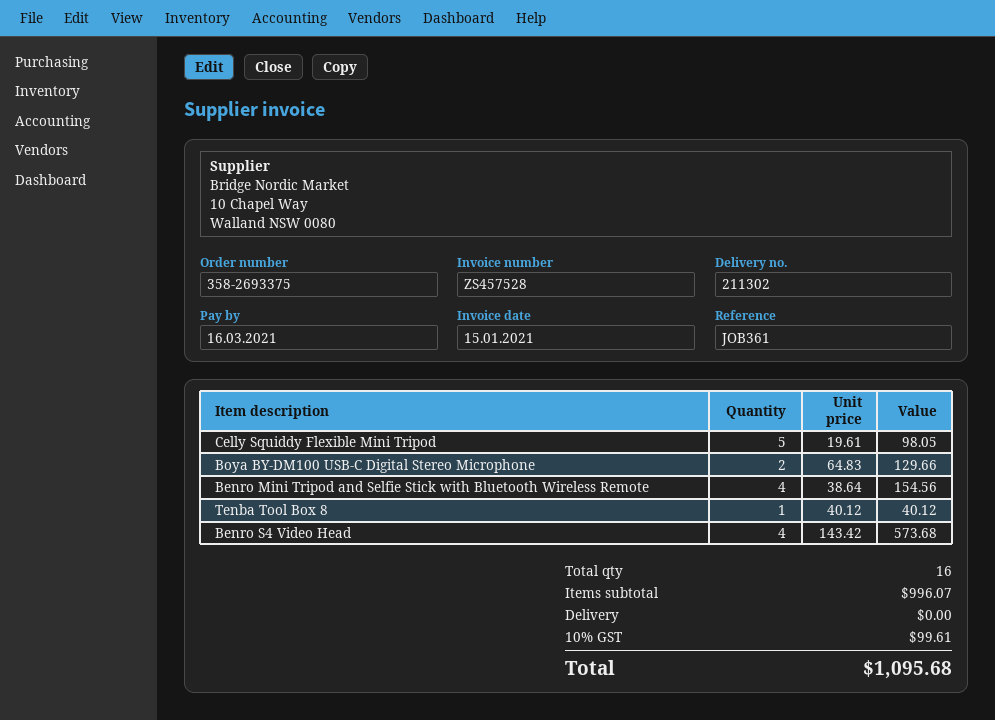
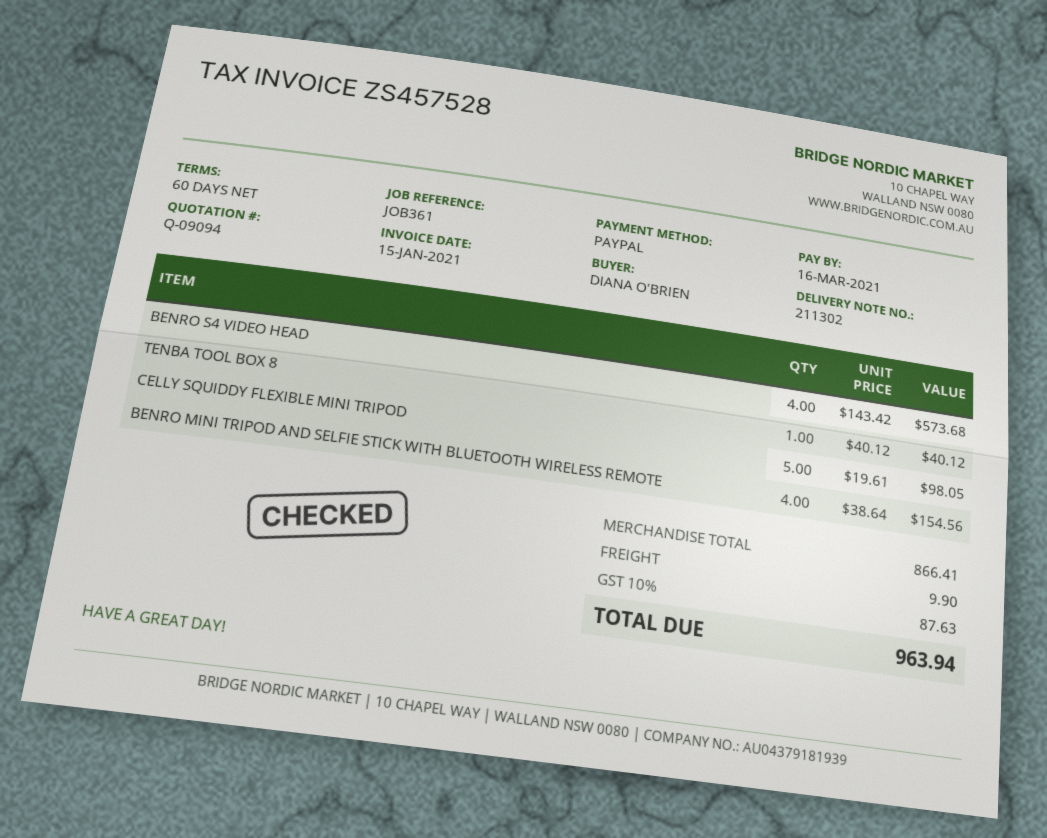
Boya BY-DM100 USB-C Digital Stereo Microphone: 2 x 64.83 = 129.66 -> none
subtotal: 996.07 -> 866.41
shipping: 0.00 -> 9.90
tax: 10% = 99.61 -> 10% = 87.63
total: 1095.68 -> 963.94

